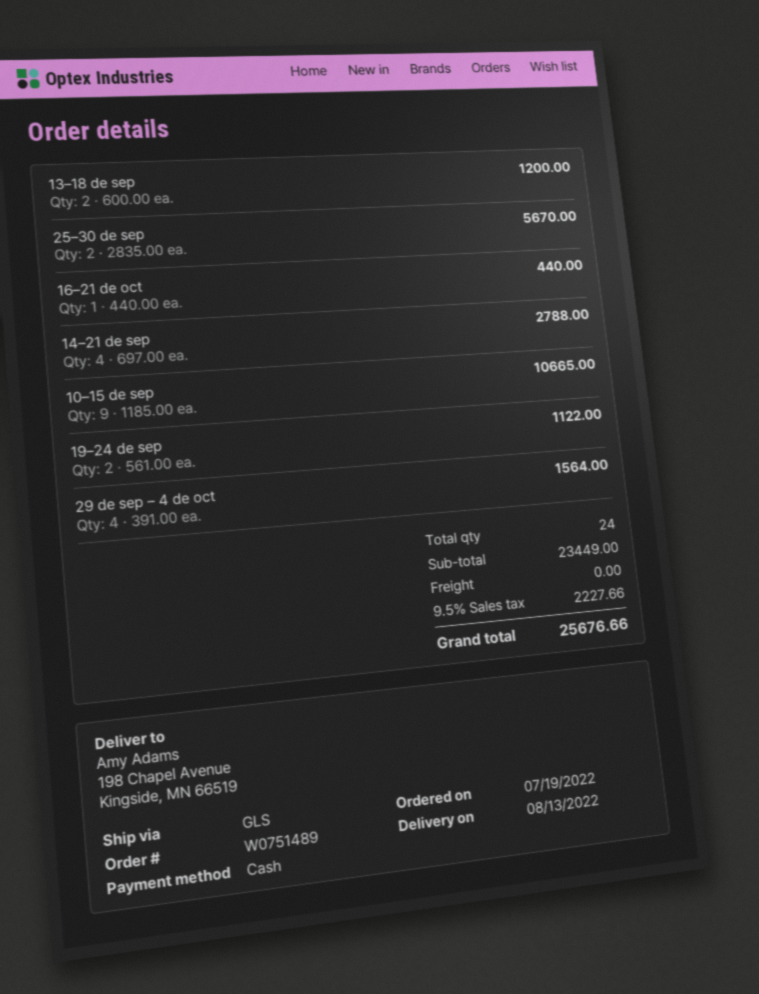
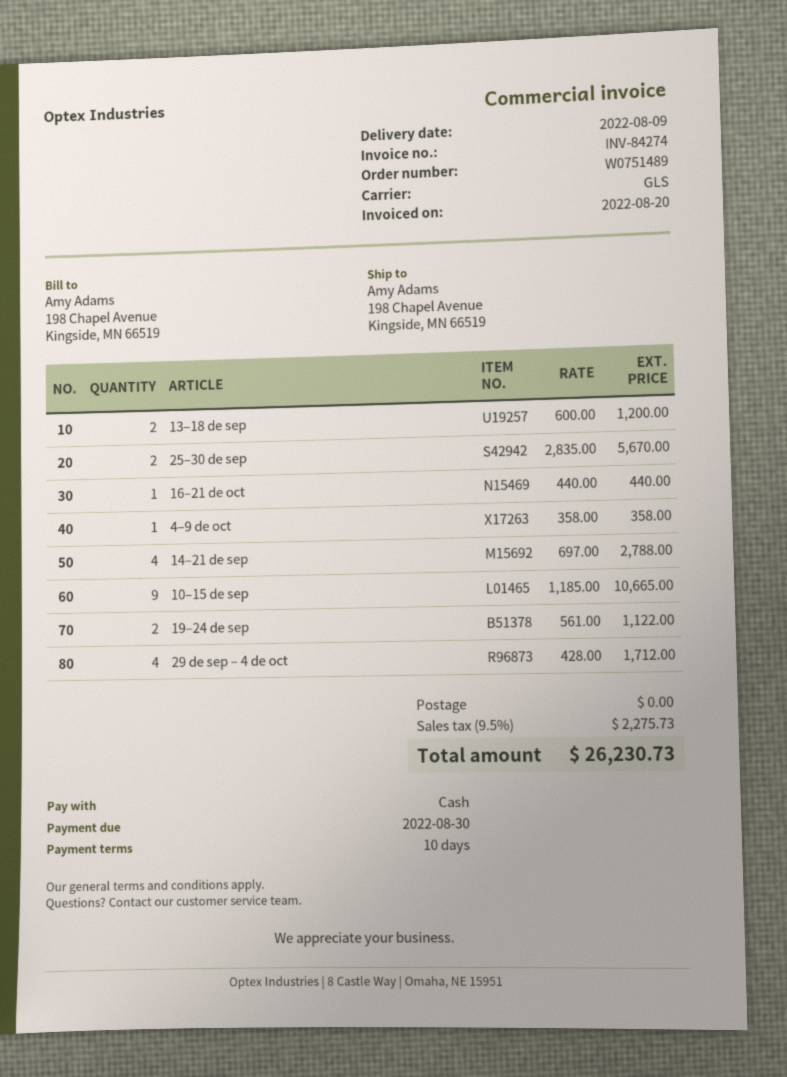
delivery date: 2022-08-13 -> 2022-08-09
29 de sep – 4 de oct: 4 x 391.00 = 1564.00 -> 4 x 428.00 = 1712.00
4–9 de oct: none -> 1 x 358.00 = 358.00
tax: 9.5% = 2227.66 -> 9.5% = 2275.73
total: 25676.66 -> 26230.73

